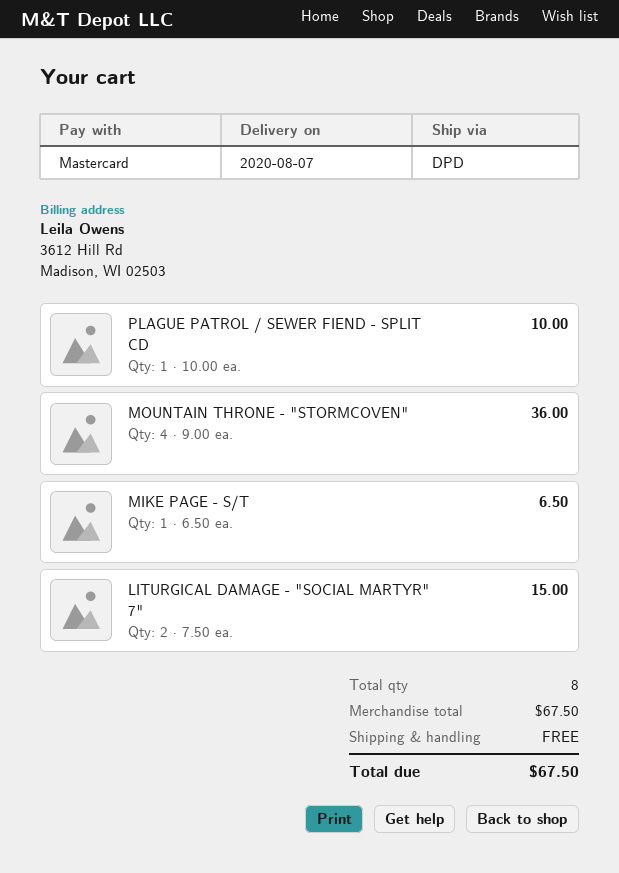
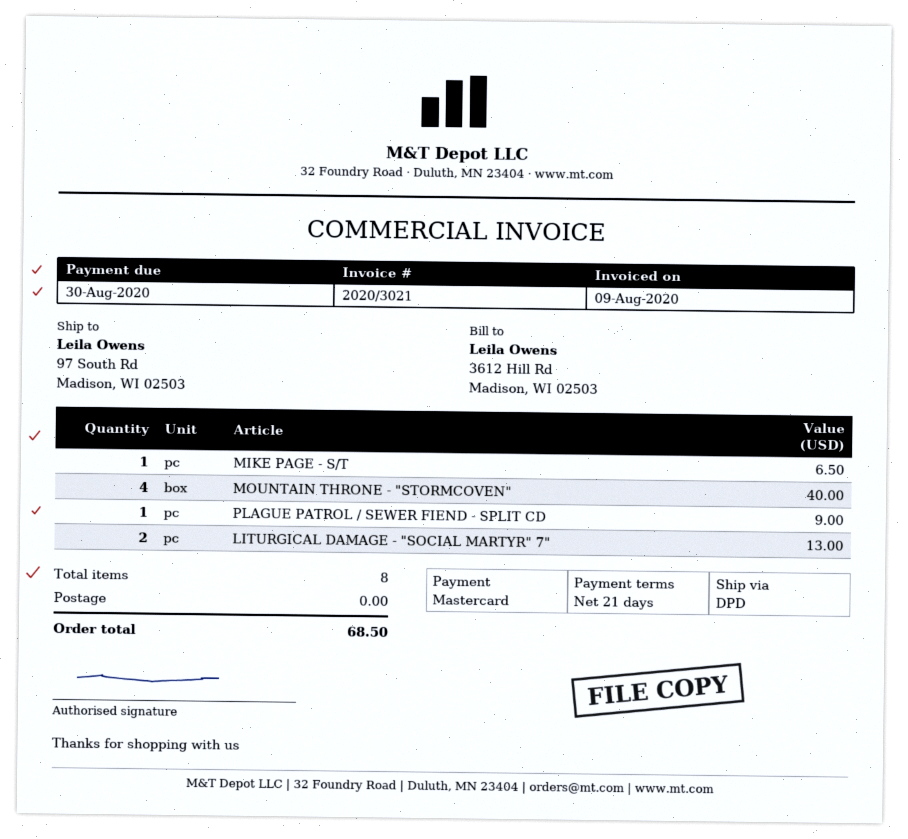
PLAGUE PATROL / SEWER FIEND - SPLIT CD: 1 for 10.00 -> 1 for 9.00
MOUNTAIN THRONE - "STORMCOVEN": 4 for 36.00 -> 4 for 40.00
LITURGICAL DAMAGE - "SOCIAL MARTYR" 7": 2 for 15.00 -> 2 for 13.00
total: 67.50 -> 68.50

